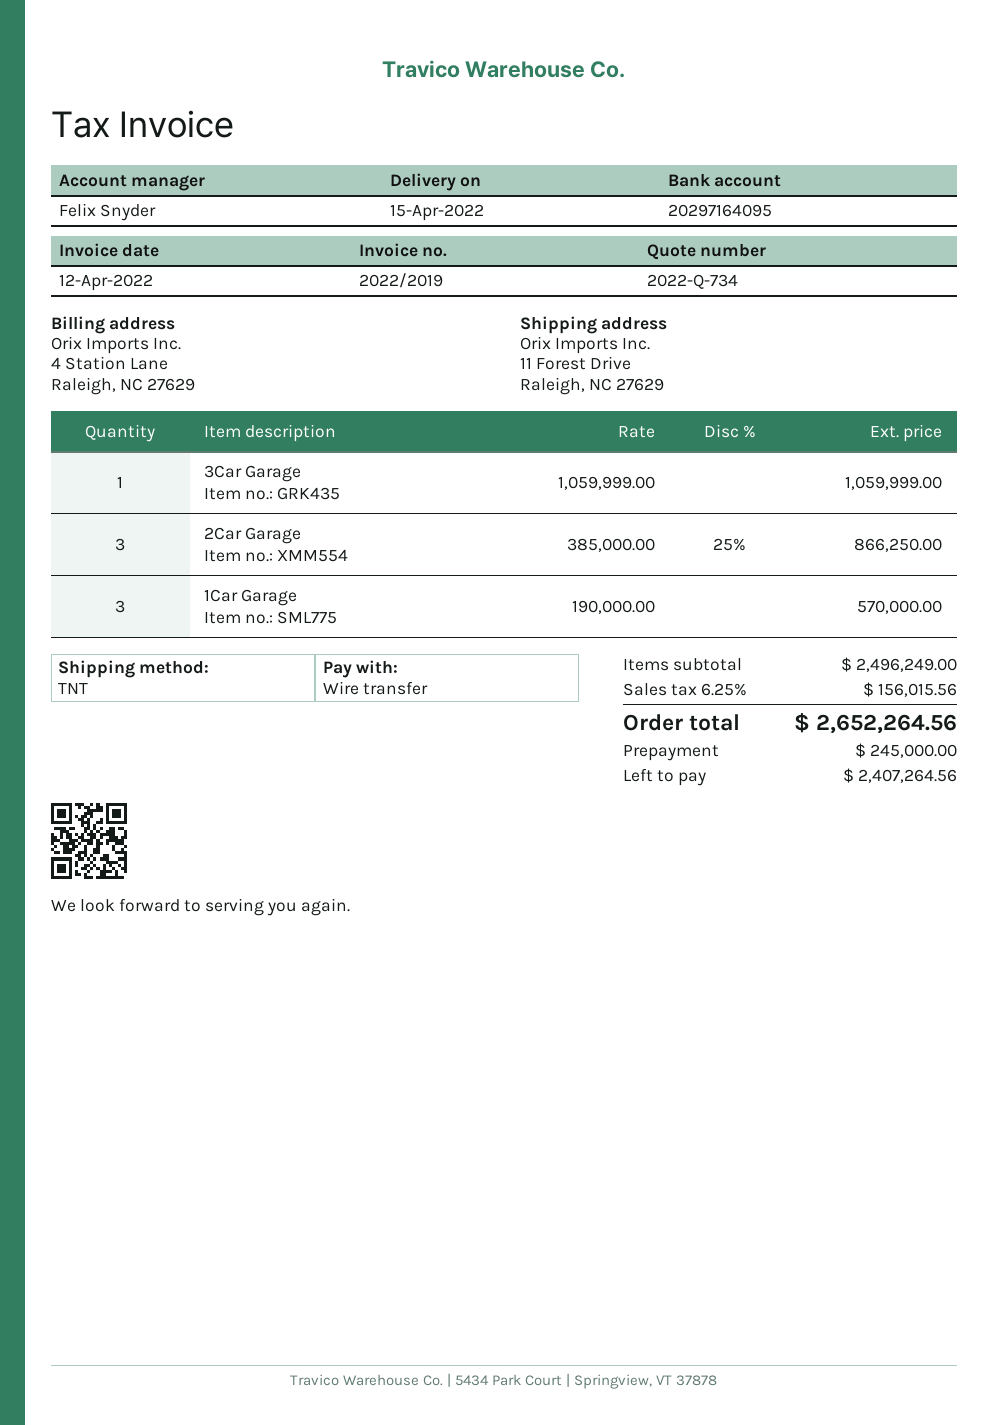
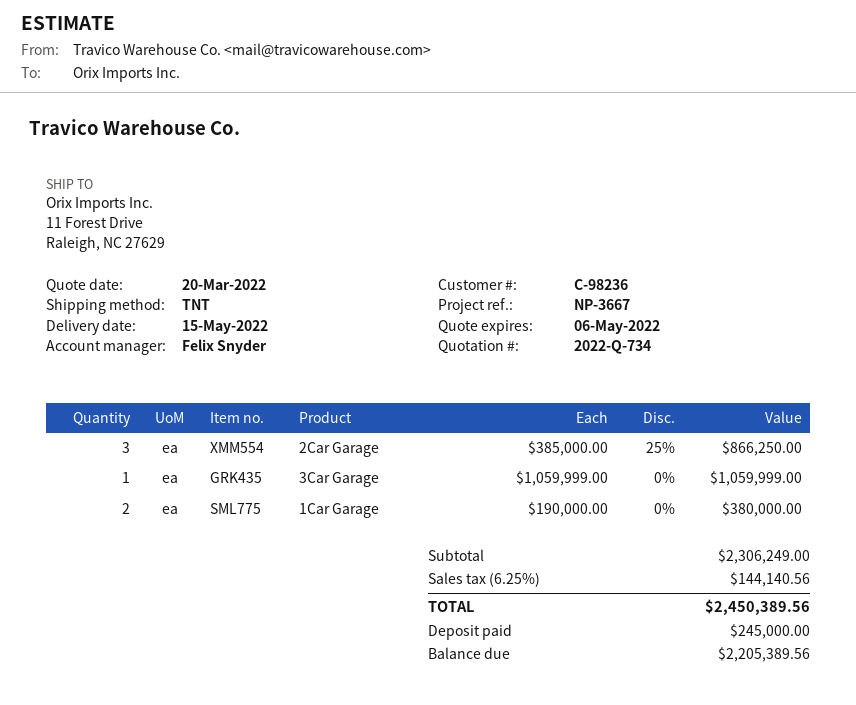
delivery date: 2022-04-15 -> 2022-05-15
1Car Garage: 3 x 190000.00 = 570000.00 -> 2 x 190000.00 = 380000.00
subtotal: 2496249.00 -> 2306249.00
tax: 6.25% = 156015.56 -> 6.25% = 144140.56
total: 2652264.56 -> 2450389.56
balance: 2407264.56 -> 2205389.56

